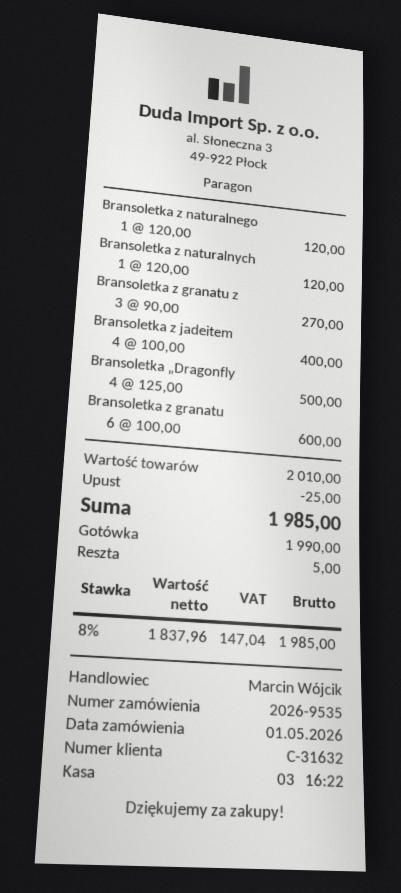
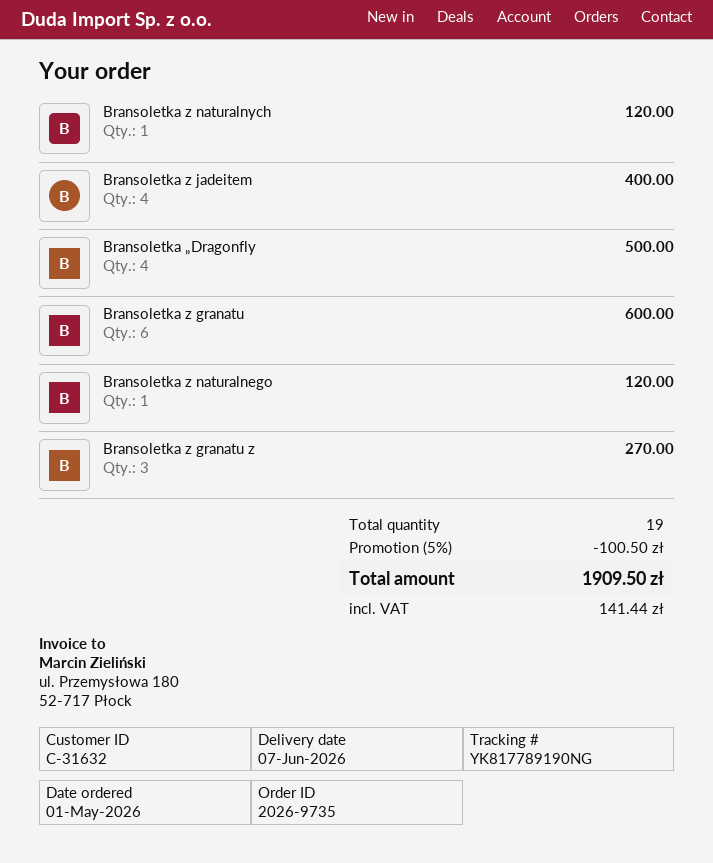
order number: 2026-9535 -> 2026-9735
discount: 25.00 -> 100.50
tax: 147.04 -> 141.44
total: 1985.00 -> 1909.50

